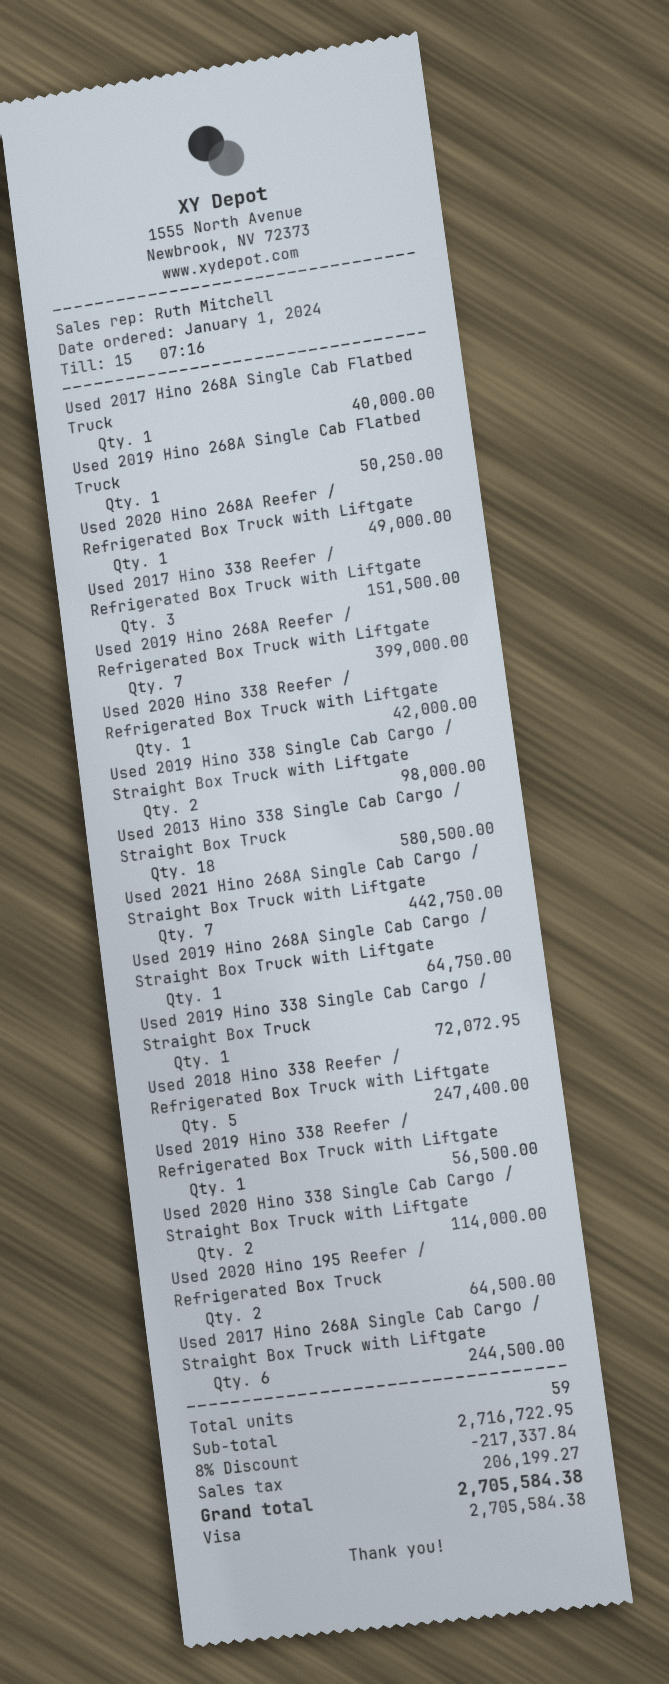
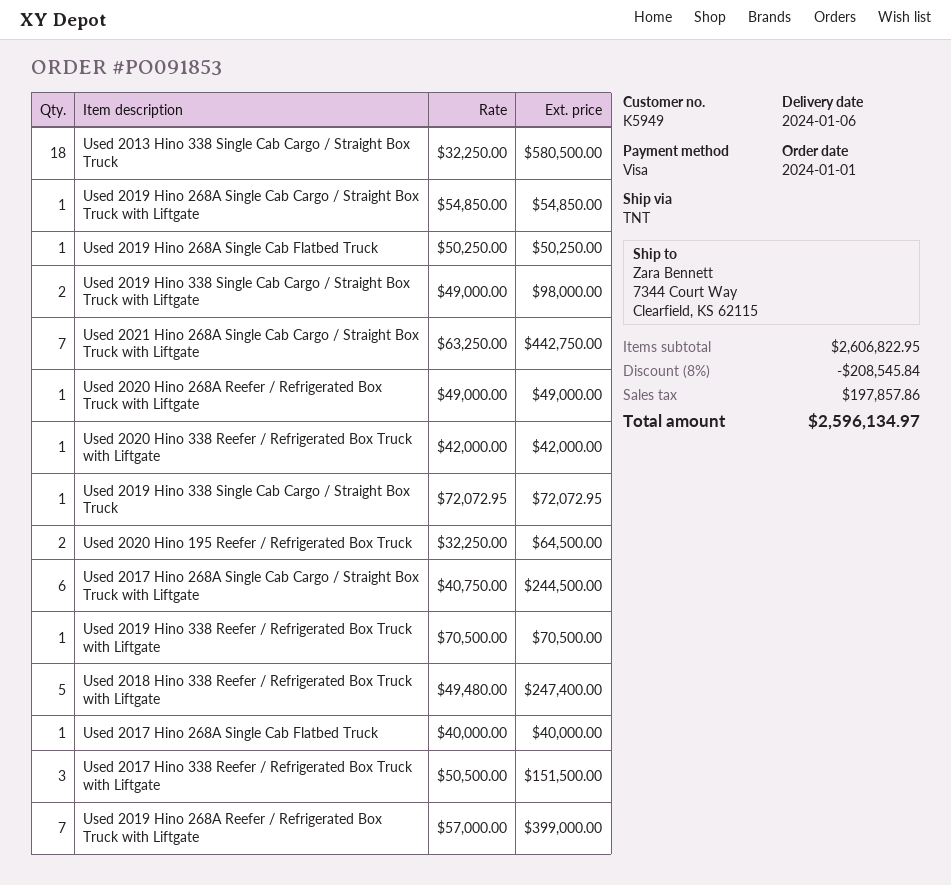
Used 2019 Hino 268A Single Cab Cargo / Straight Box Truck with Liftgate: 1 for 64750.00 -> 1 for 54850.00
Used 2019 Hino 338 Reefer / Refrigerated Box Truck with Liftgate: 1 for 56500.00 -> 1 for 70500.00
Used 2020 Hino 338 Single Cab Cargo / Straight Box Truck with Liftgate: 2 for 114000.00 -> none
subtotal: 2716722.95 -> 2606822.95
discount: 8% = 217337.84 -> 8% = 208545.84
tax: 206199.27 -> 197857.86
total: 2705584.38 -> 2596134.97

